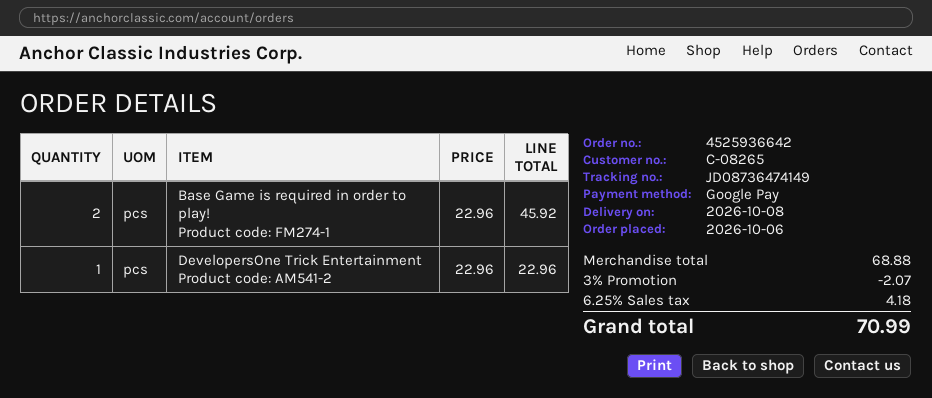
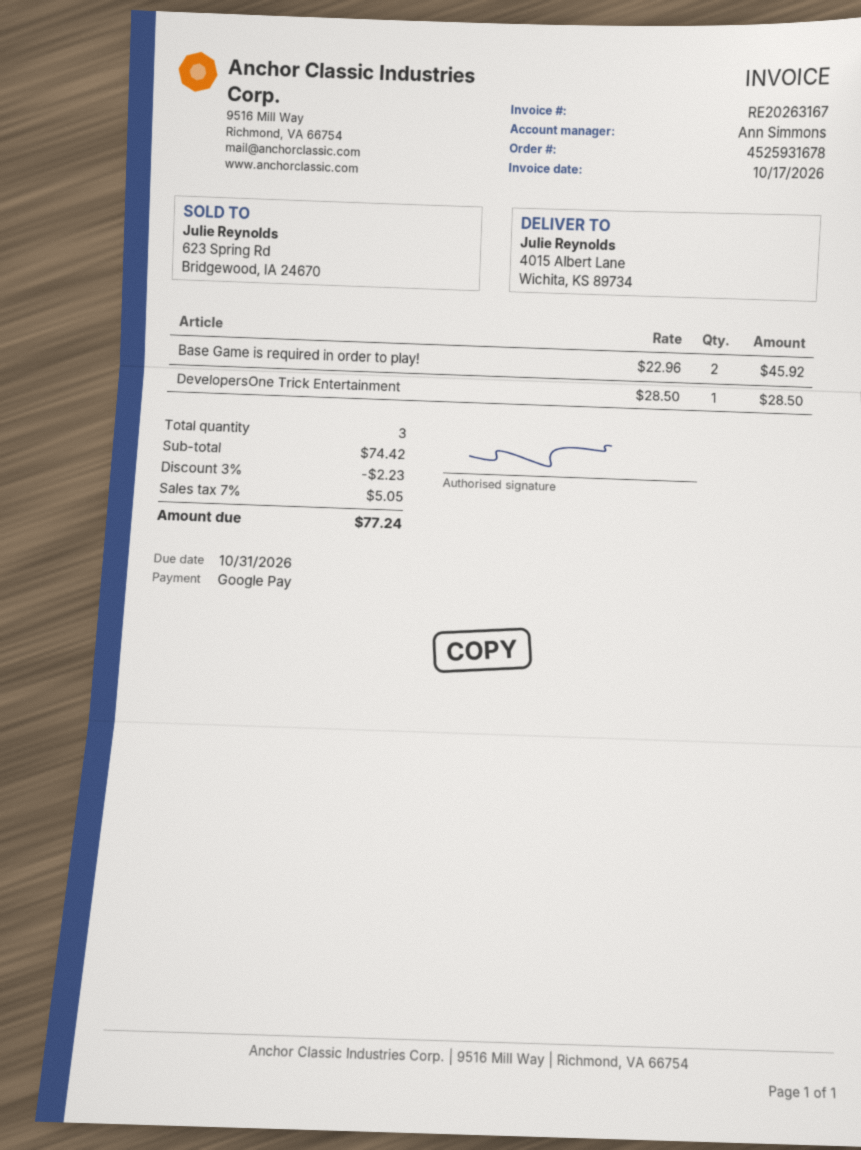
order number: 4525936642 -> 4525931678
DevelopersOne Trick Entertainment: 1 x 22.96 = 22.96 -> 1 x 28.50 = 28.50
subtotal: 68.88 -> 74.42
discount: 3% = 2.07 -> 3% = 2.23
tax: 6.25% = 4.18 -> 7% = 5.05
total: 70.99 -> 77.24

